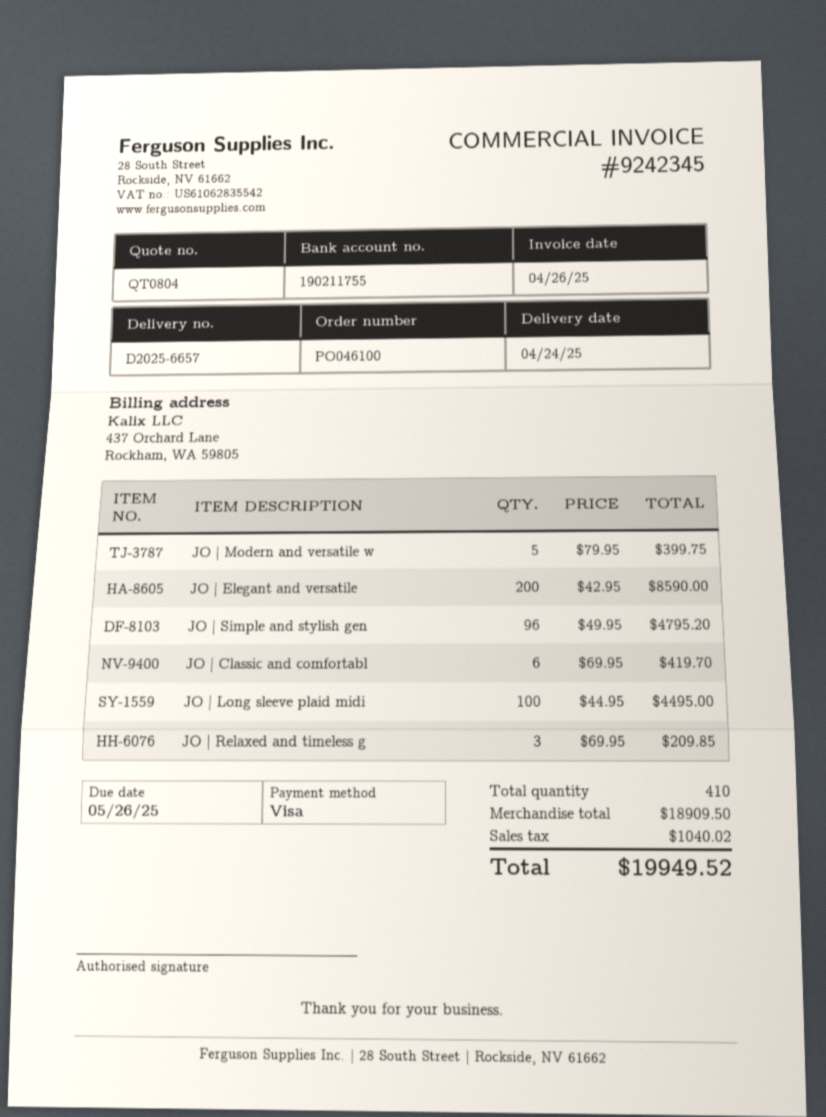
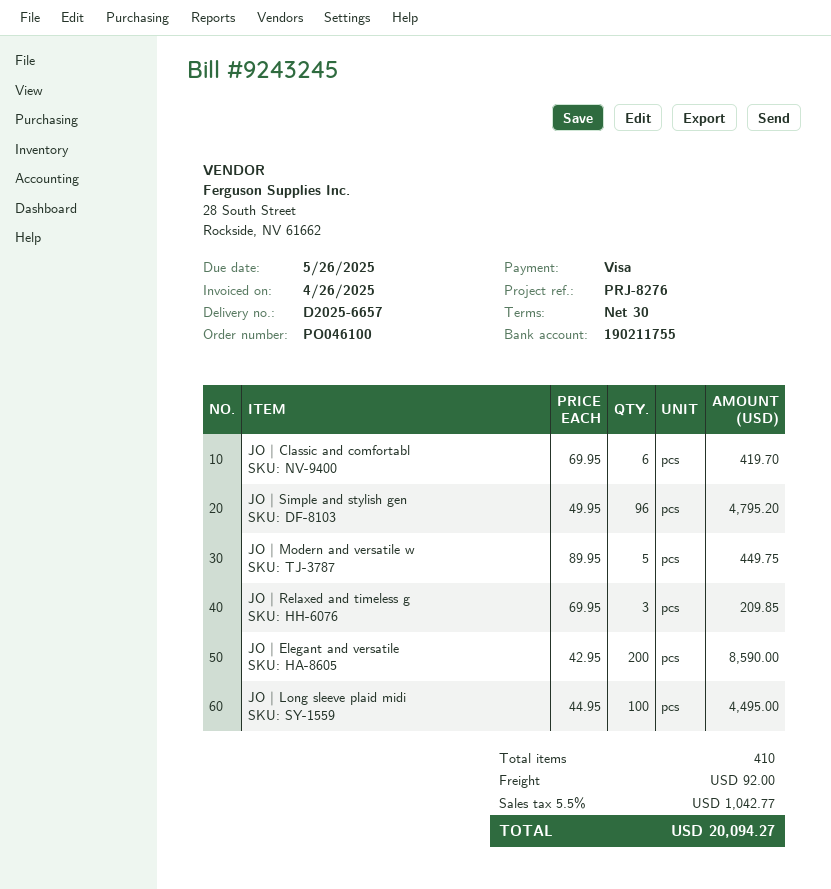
invoice number: 9242345 -> 9243245
JO | Modern and versatile w: 5 x 79.95 = 399.75 -> 5 x 89.95 = 449.75
shipping: none -> 92.00
tax: 1040.02 -> 1042.77
total: 19949.52 -> 20094.27

